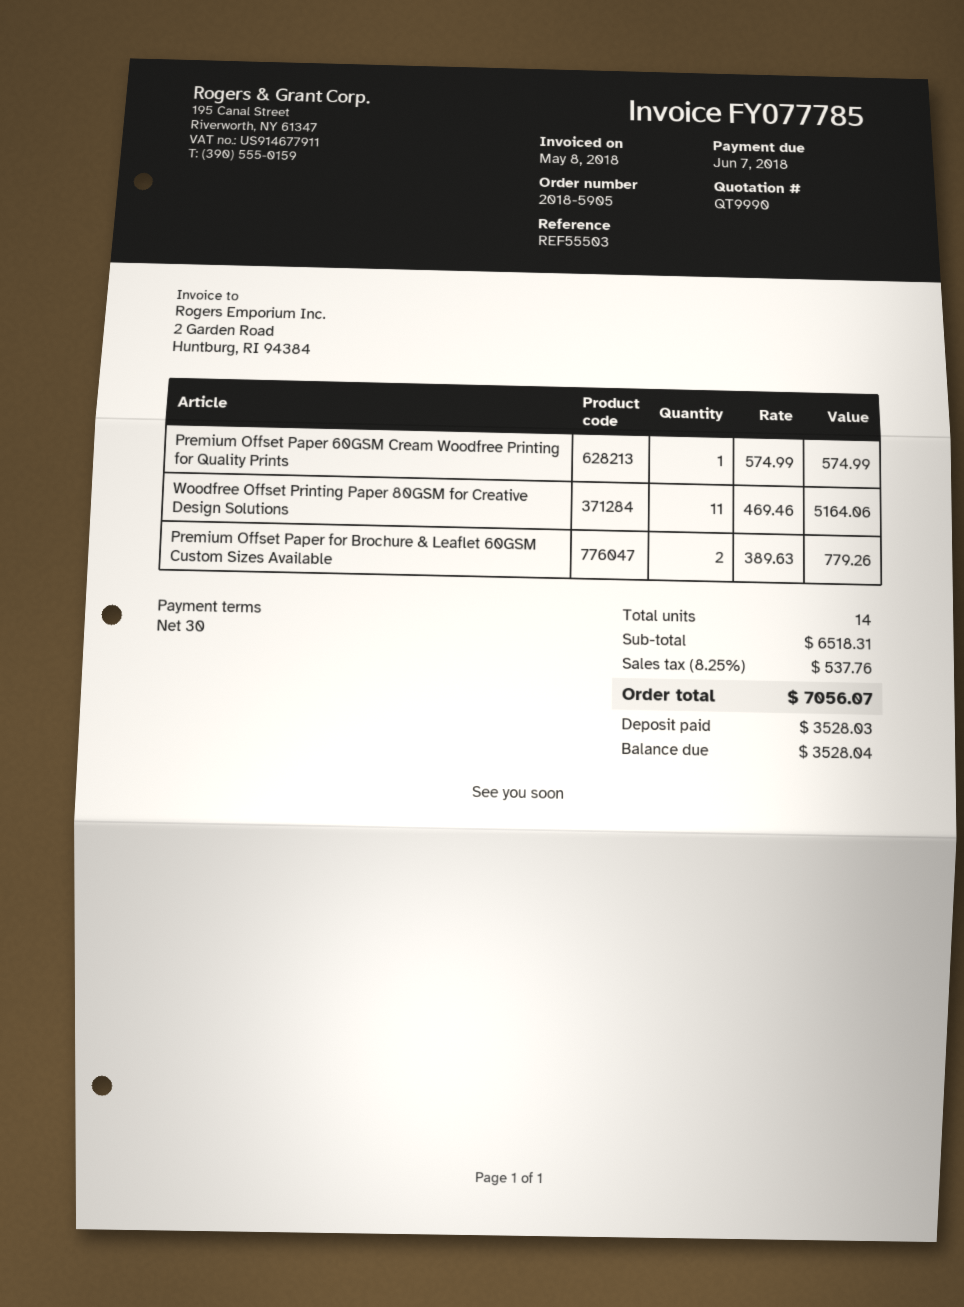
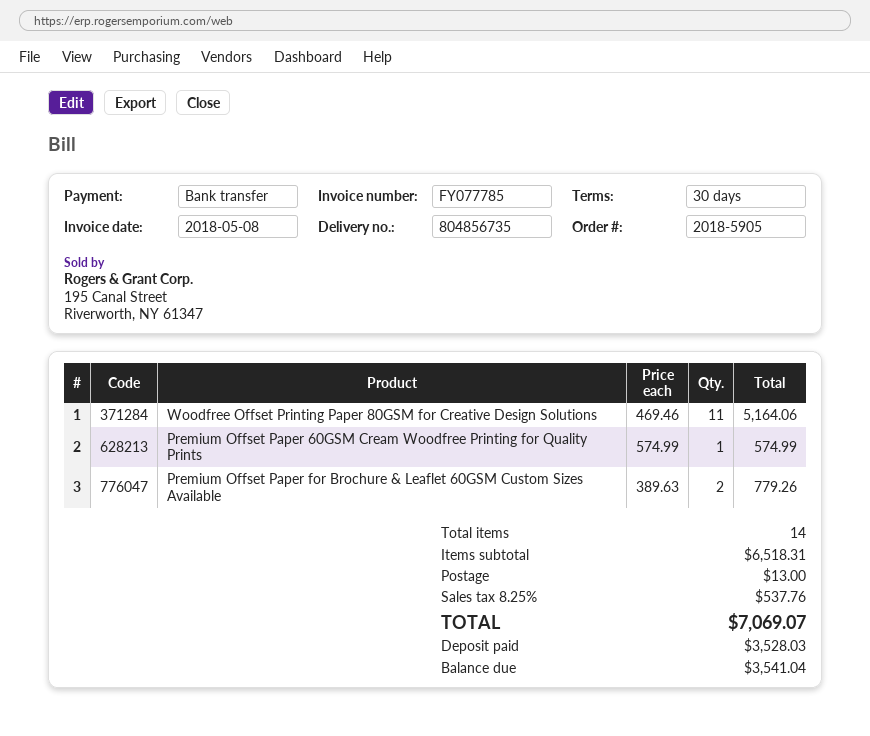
shipping: none -> 13.00
total: 7056.07 -> 7069.07
balance: 3528.04 -> 3541.04

